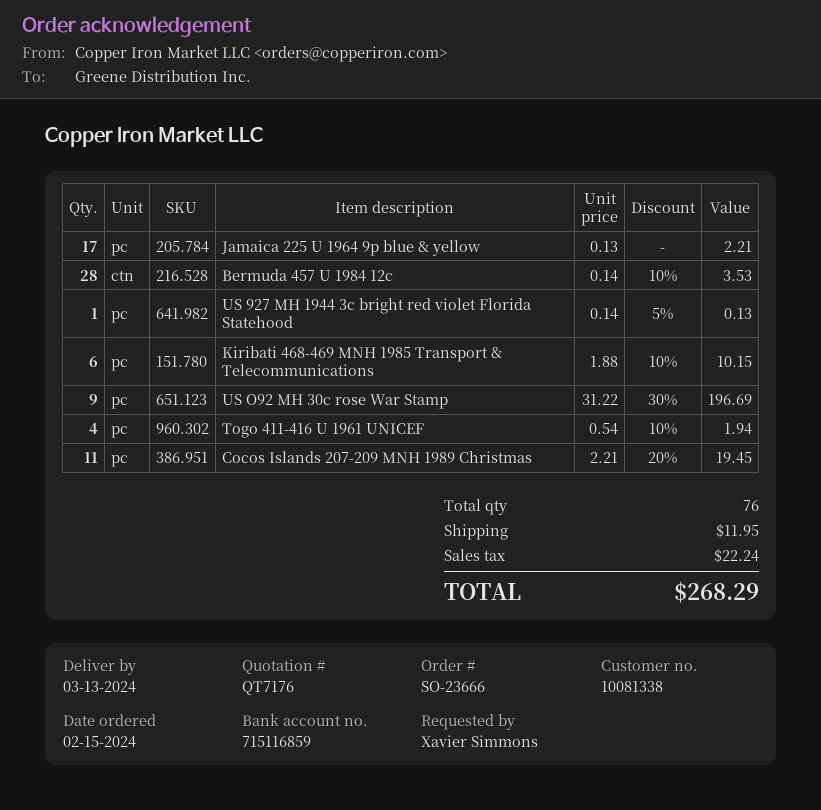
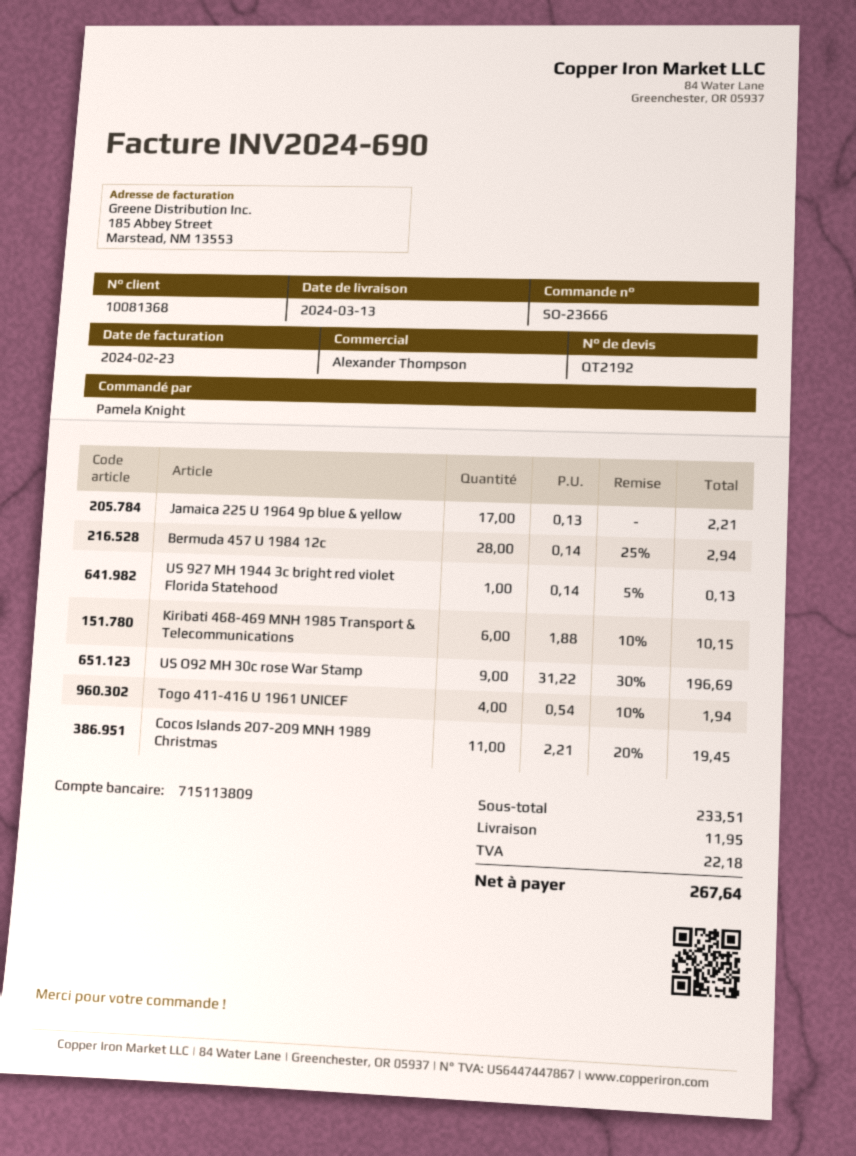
quote number: QT7176 -> QT2192
customer number: 10081338 -> 10081368
ordered by: Xavier Simmons -> Pamela Knight
bank account: 715116859 -> 715113809
Bermuda 457 U 1984 12c: 28 x 0.14 - 10% = 3.53 -> 28 x 0.14 - 25% = 2.94
tax: 22.24 -> 22.18
total: 268.29 -> 267.64

